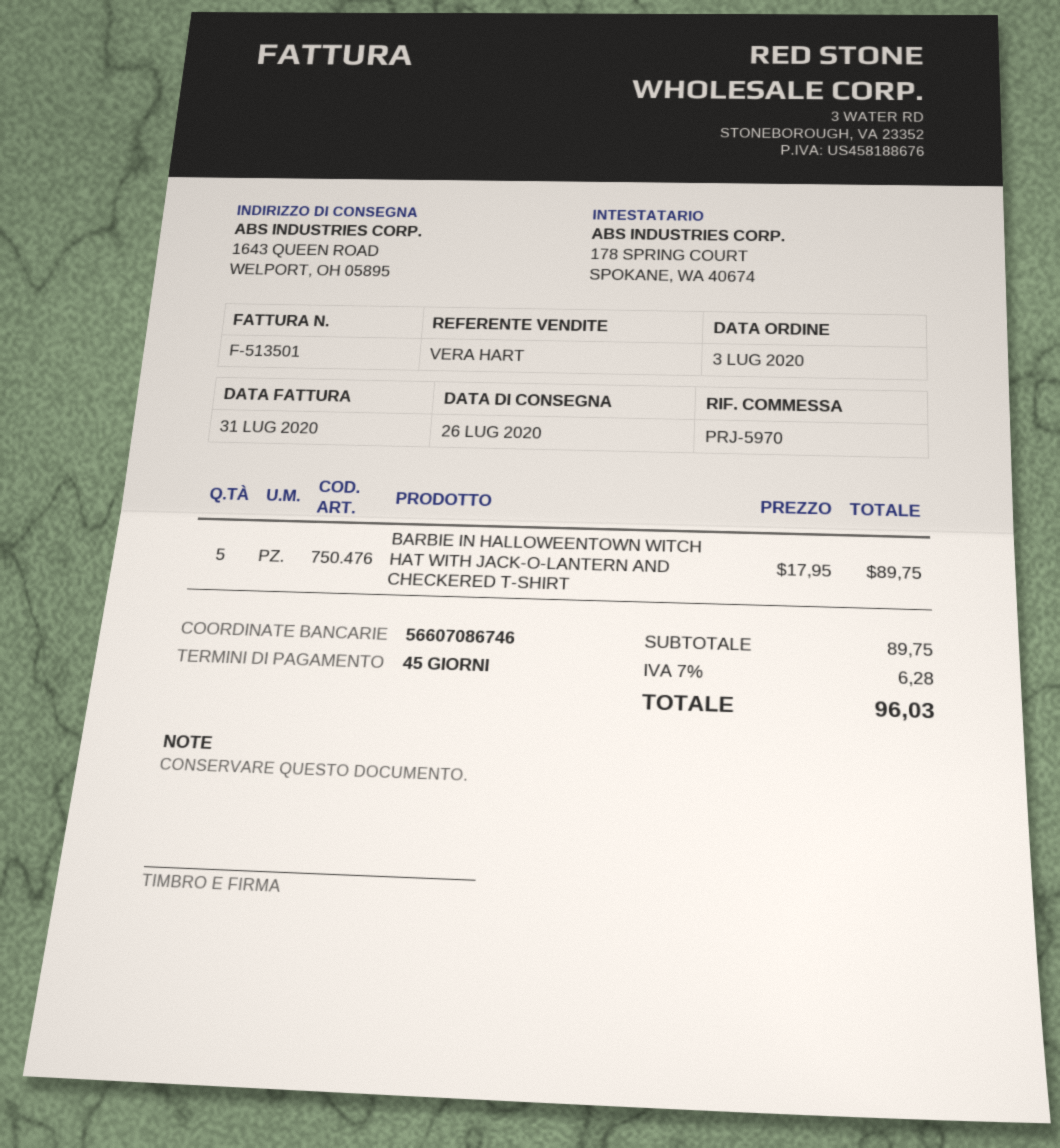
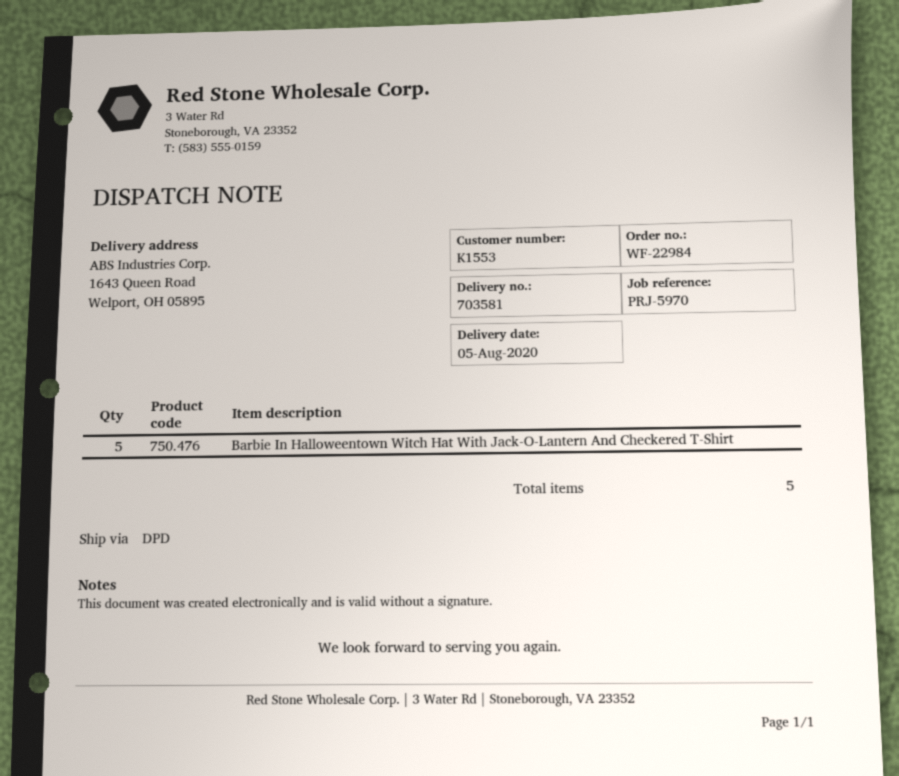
delivery date: 2020-07-26 -> 2020-08-05

